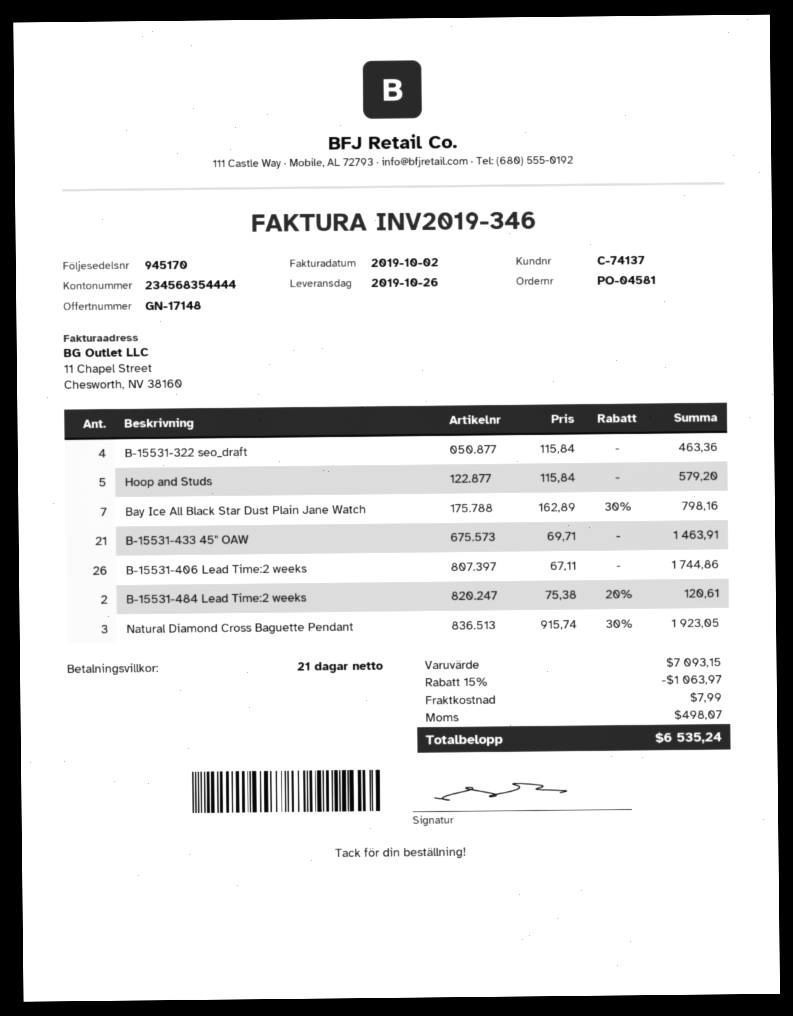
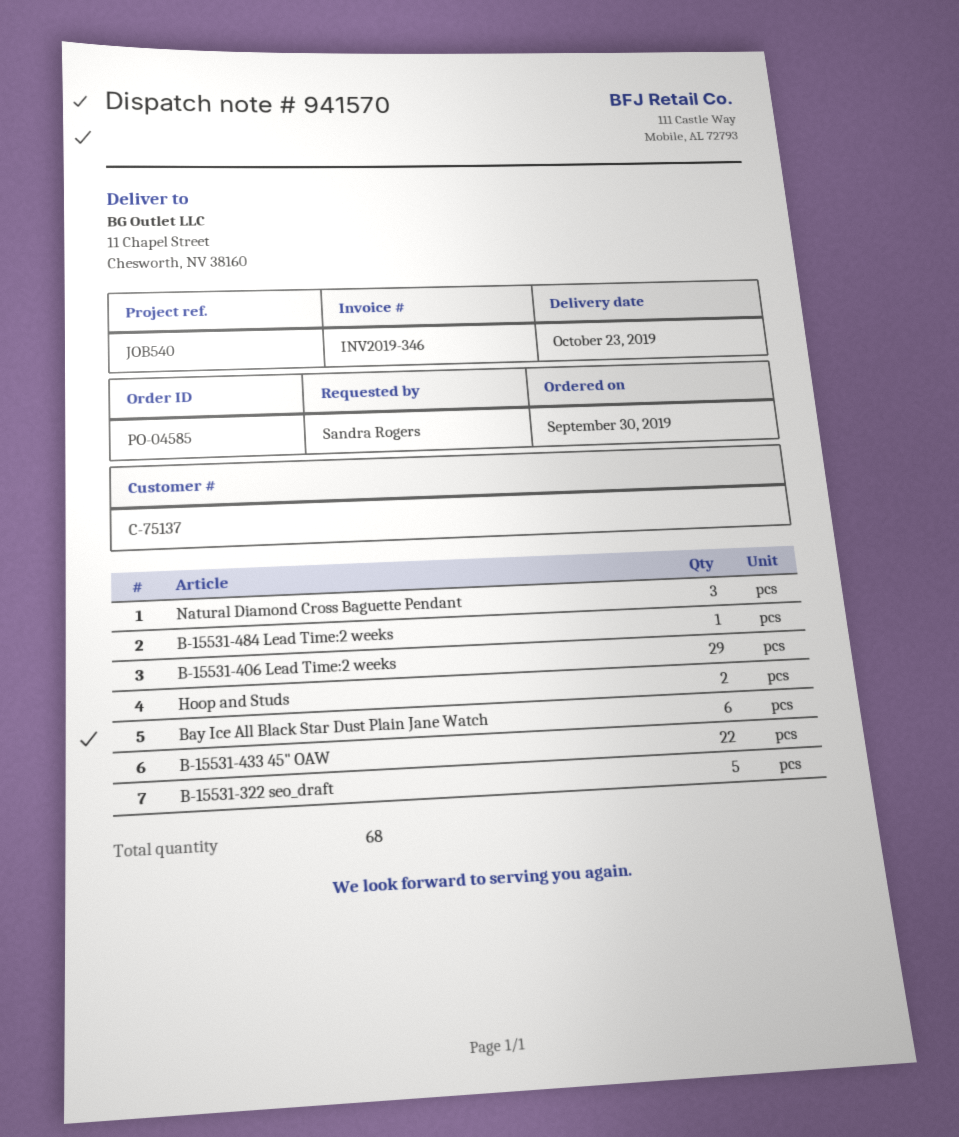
order number: PO-04581 -> PO-04585
delivery note number: 945170 -> 941570
delivery date: 2019-10-26 -> 2019-10-23
customer number: C-74137 -> C-75137
B-15531-322 seo_draft: 4 -> 5
Hoop and Studs: 5 -> 2
Bay Ice All Black Star Dust Plain Jane Watch: 7 -> 6
B-15531-433 45" OAW: 21 -> 22
B-15531-406 Lead Time:2 weeks: 26 -> 29
B-15531-484 Lead Time:2 weeks: 2 -> 1

